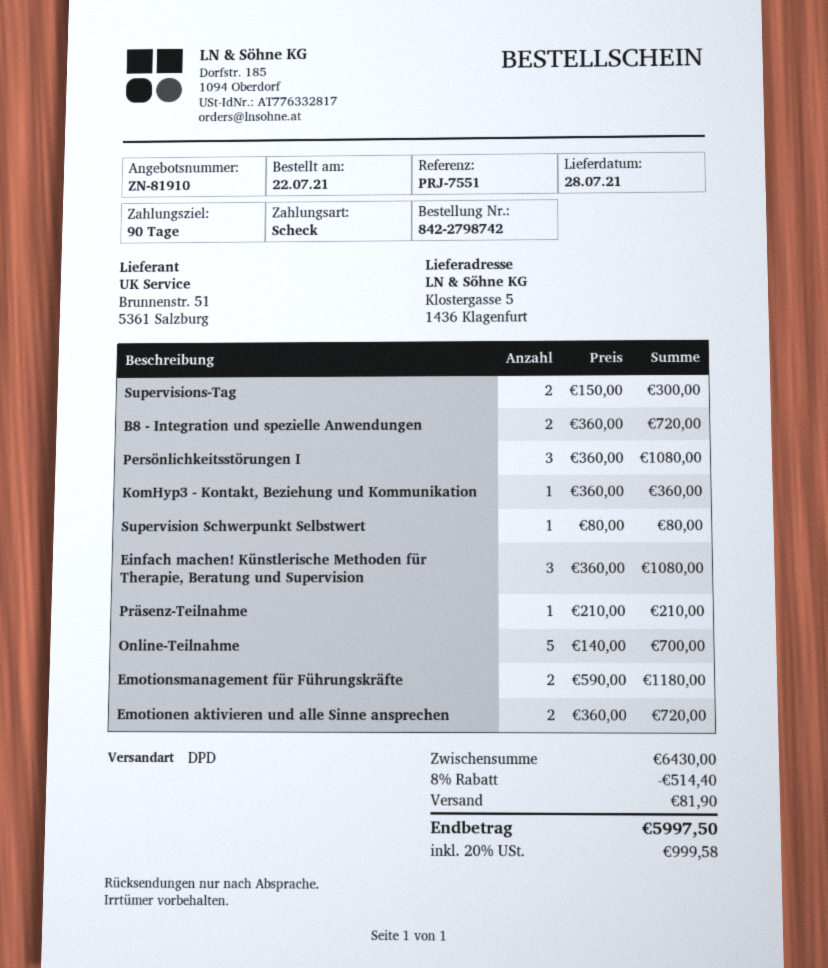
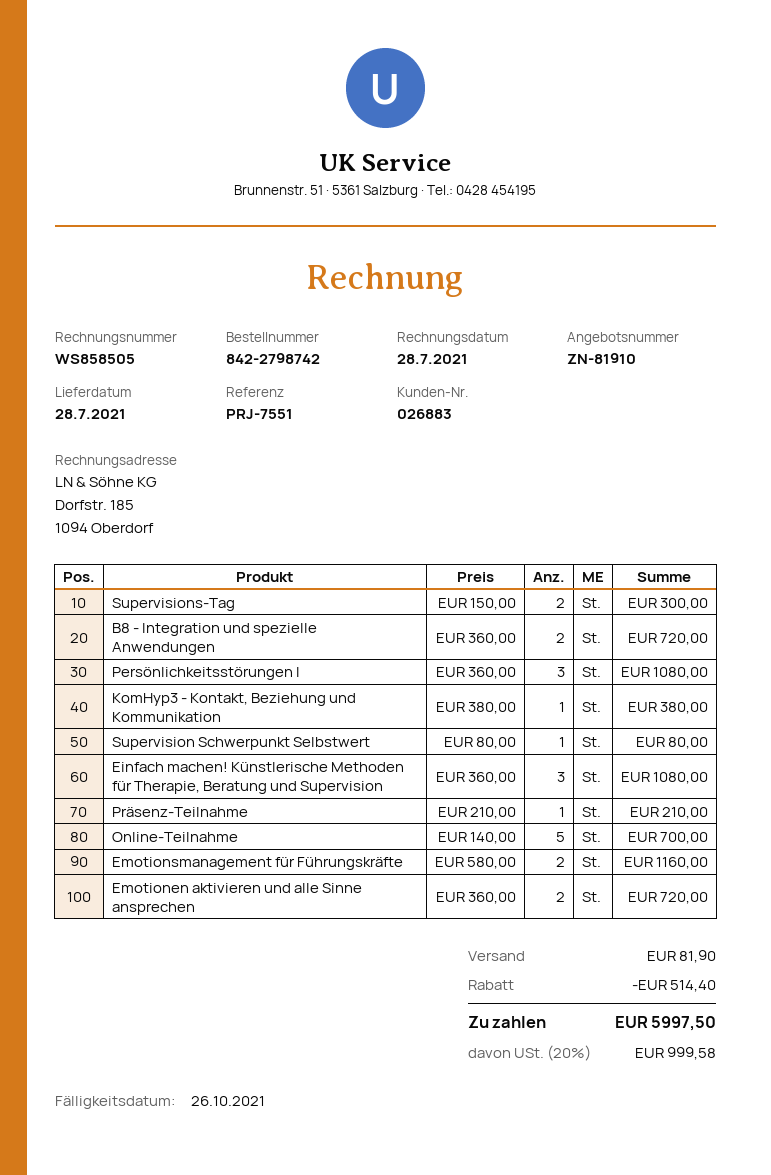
KomHyp3 - Kontakt, Beziehung und Kommunikation: 1 x 360.00 = 360.00 -> 1 x 380.00 = 380.00
Emotionsmanagement für Führungskräfte: 2 x 590.00 = 1180.00 -> 2 x 580.00 = 1160.00

